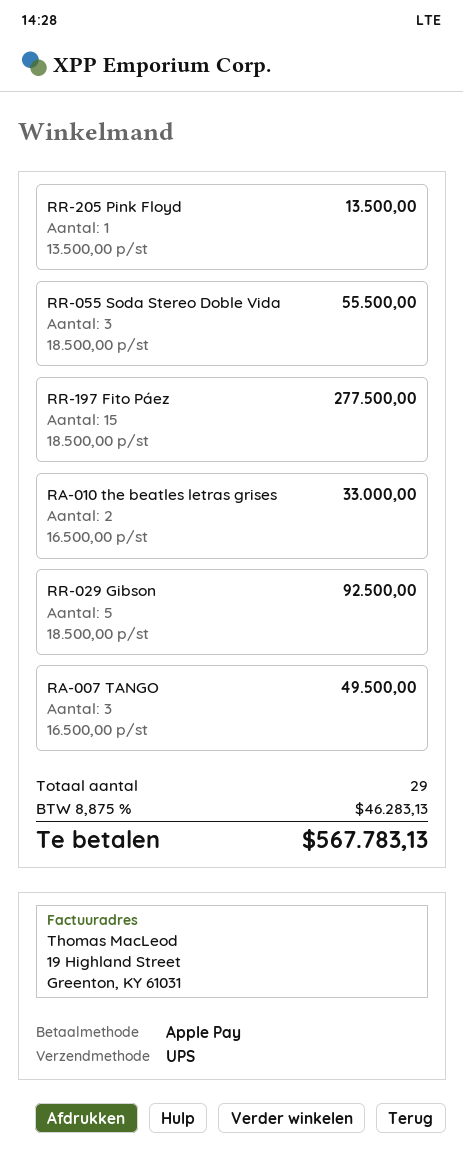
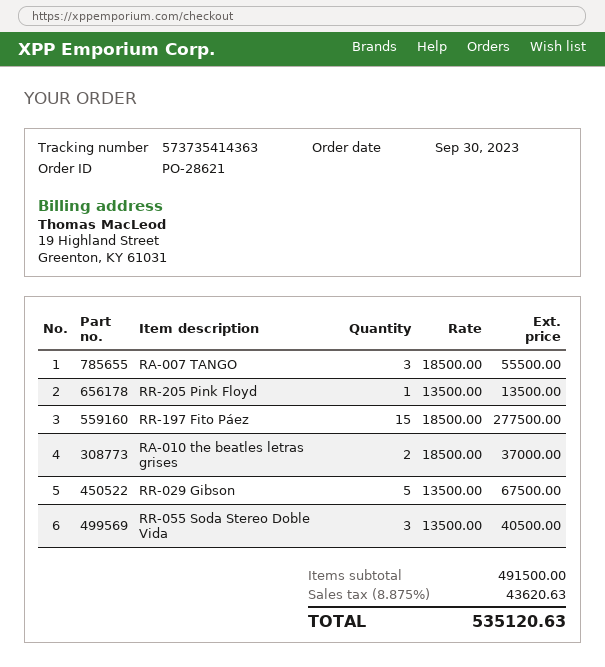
RR-055 Soda Stereo Doble Vida: 3 x 18500.00 = 55500.00 -> 3 x 13500.00 = 40500.00
RA-010 the beatles letras grises: 2 x 16500.00 = 33000.00 -> 2 x 18500.00 = 37000.00
RR-029 Gibson: 5 x 18500.00 = 92500.00 -> 5 x 13500.00 = 67500.00
RA-007 TANGO: 3 x 16500.00 = 49500.00 -> 3 x 18500.00 = 55500.00
tax: 8.875% = 46283.13 -> 8.875% = 43620.63
total: 567783.13 -> 535120.63

